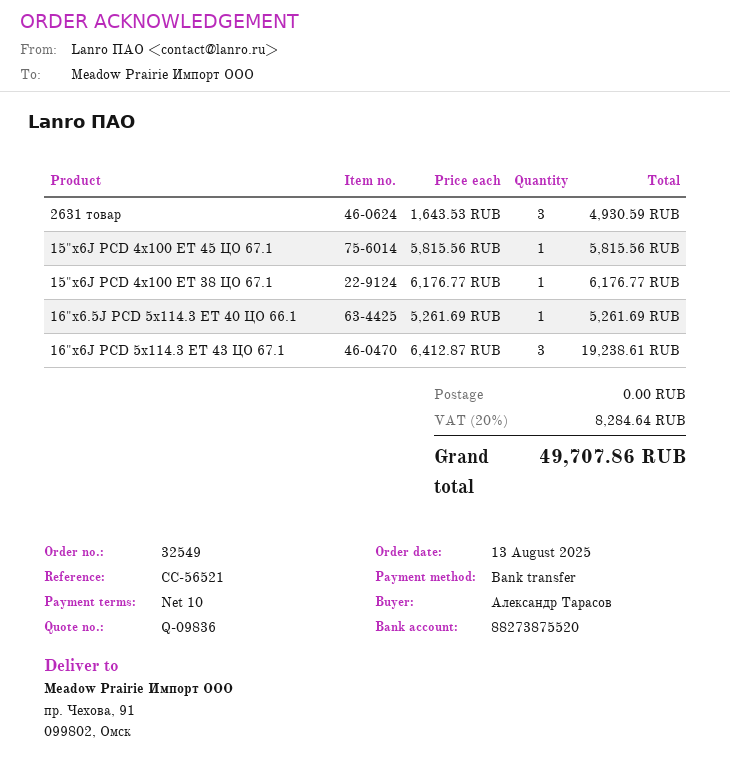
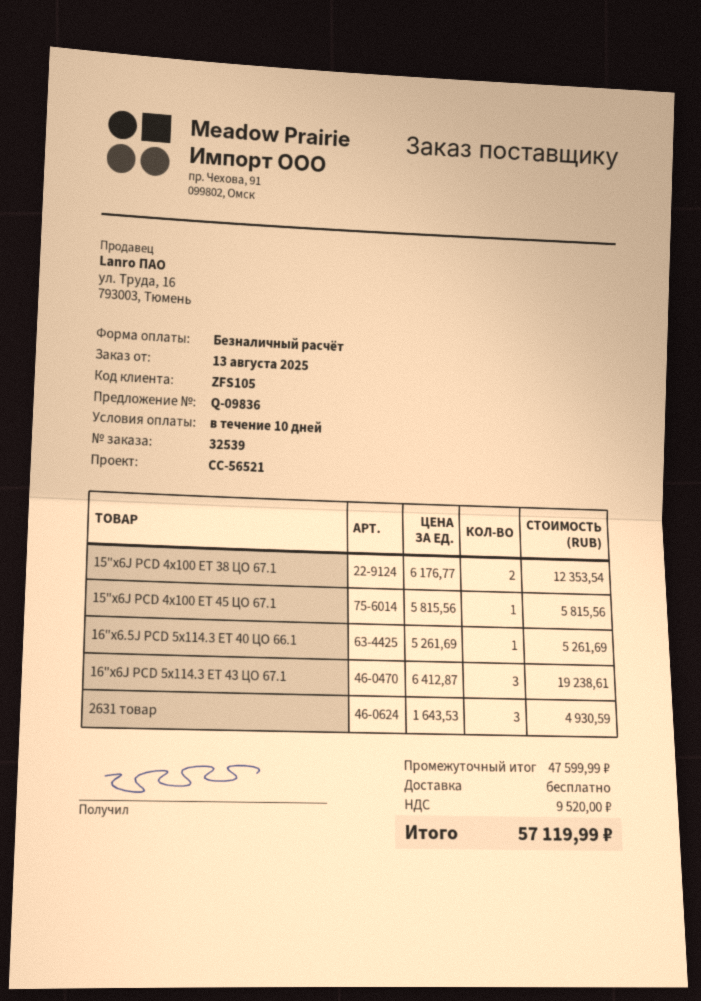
order number: 32549 -> 32539
15"x6J PCD 4x100 ЕТ 38 ЦО 67.1: 1 x 6176.77 = 6176.77 -> 2 x 6176.77 = 12353.54
tax: 8284.64 -> 9520.00
total: 49707.86 -> 57119.99

